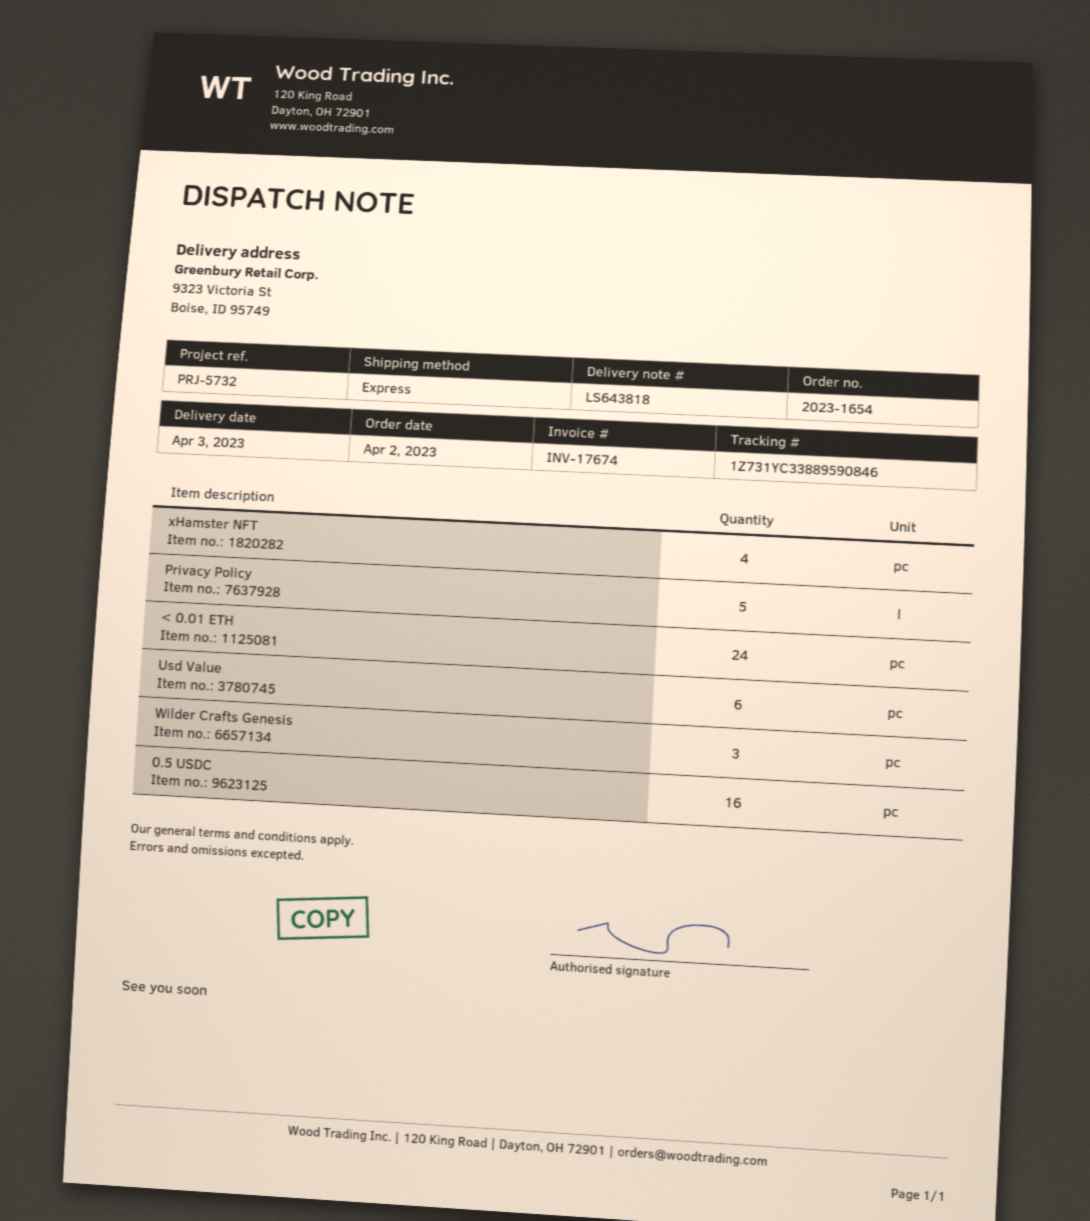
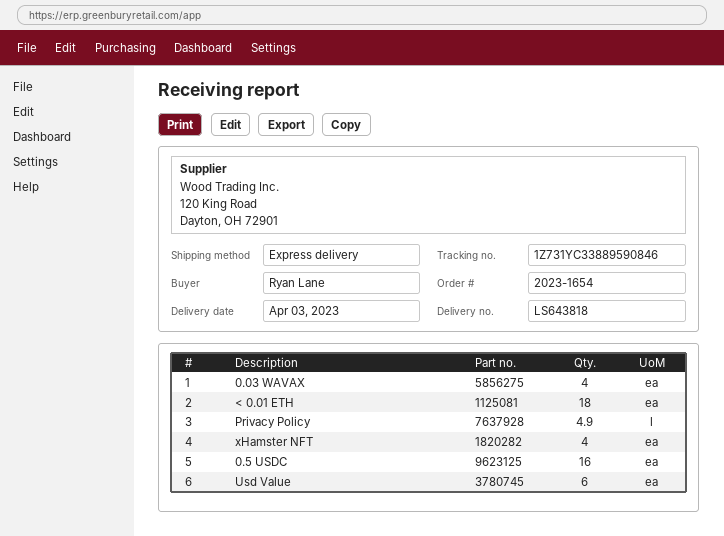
Privacy Policy: 5 -> 4.9
< 0.01 ETH: 24 -> 18
Wilder Crafts Genesis: 3 -> none
0.03 WAVAX: none -> 4

